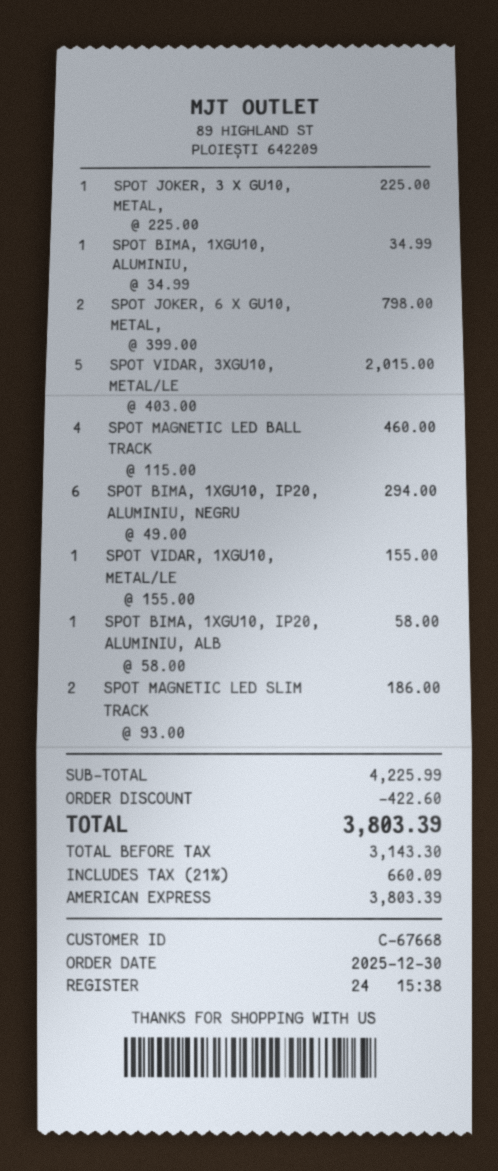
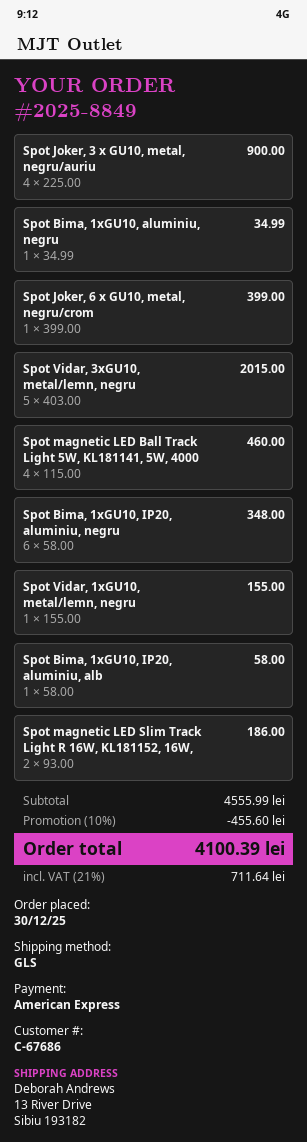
customer number: C-67668 -> C-67686
SPOT JOKER, 3 X GU10, METAL,: 1 x 225.00 = 225.00 -> 4 x 225.00 = 900.00
SPOT JOKER, 6 X GU10, METAL,: 2 x 399.00 = 798.00 -> 1 x 399.00 = 399.00
SPOT BIMA, 1XGU10, IP20, ALUMINIU, NEGRU: 6 x 49.00 = 294.00 -> 6 x 58.00 = 348.00
subtotal: 4225.99 -> 4555.99
discount: 422.60 -> 455.60
tax: 21% = 660.09 -> 21% = 711.64
total: 3803.39 -> 4100.39

